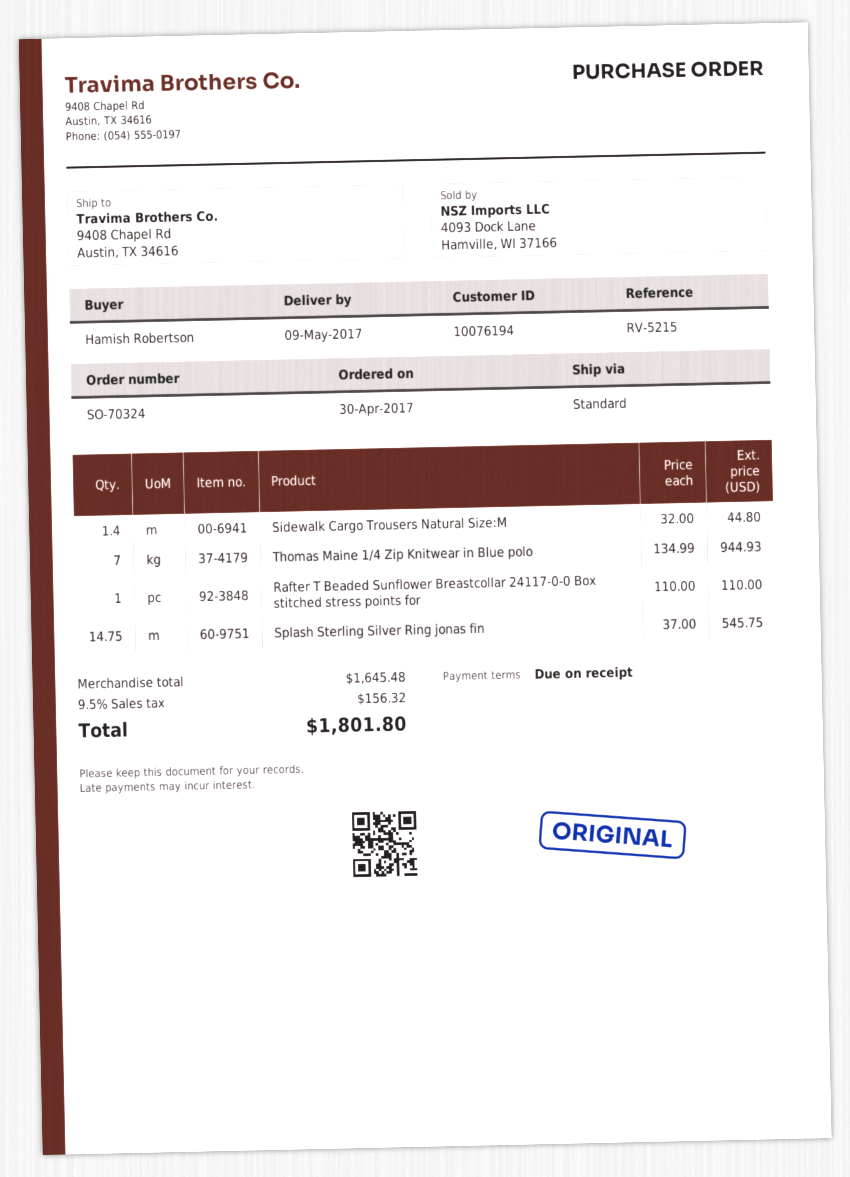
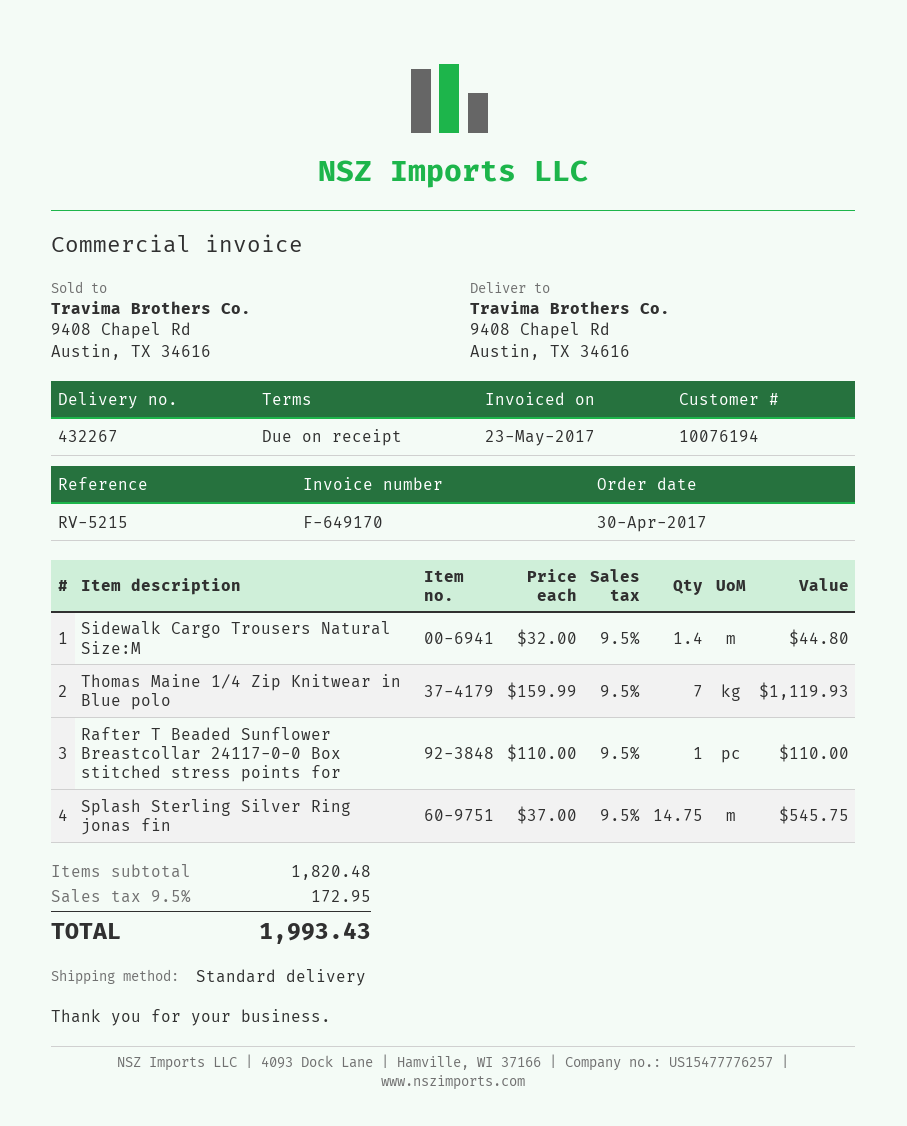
Thomas Maine 1/4 Zip Knitwear in Blue polo: 7 x 134.99 = 944.93 -> 7 x 159.99 = 1119.93
subtotal: 1645.48 -> 1820.48
tax: 9.5% = 156.32 -> 9.5% = 172.95
total: 1801.80 -> 1993.43

